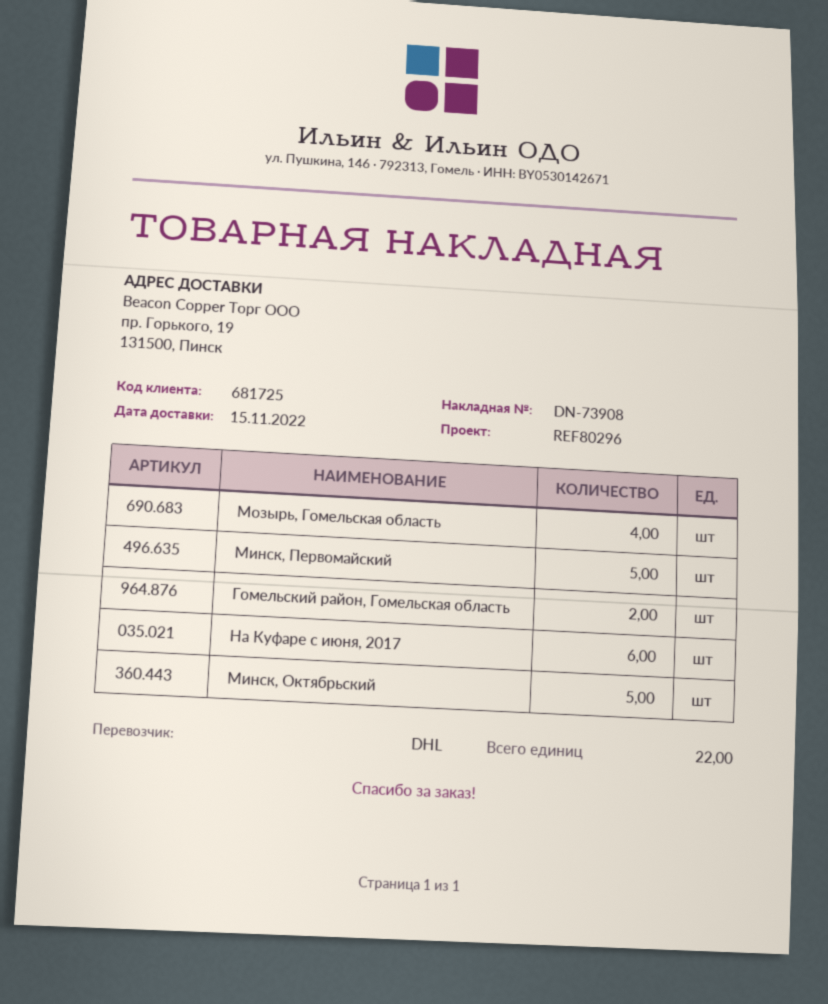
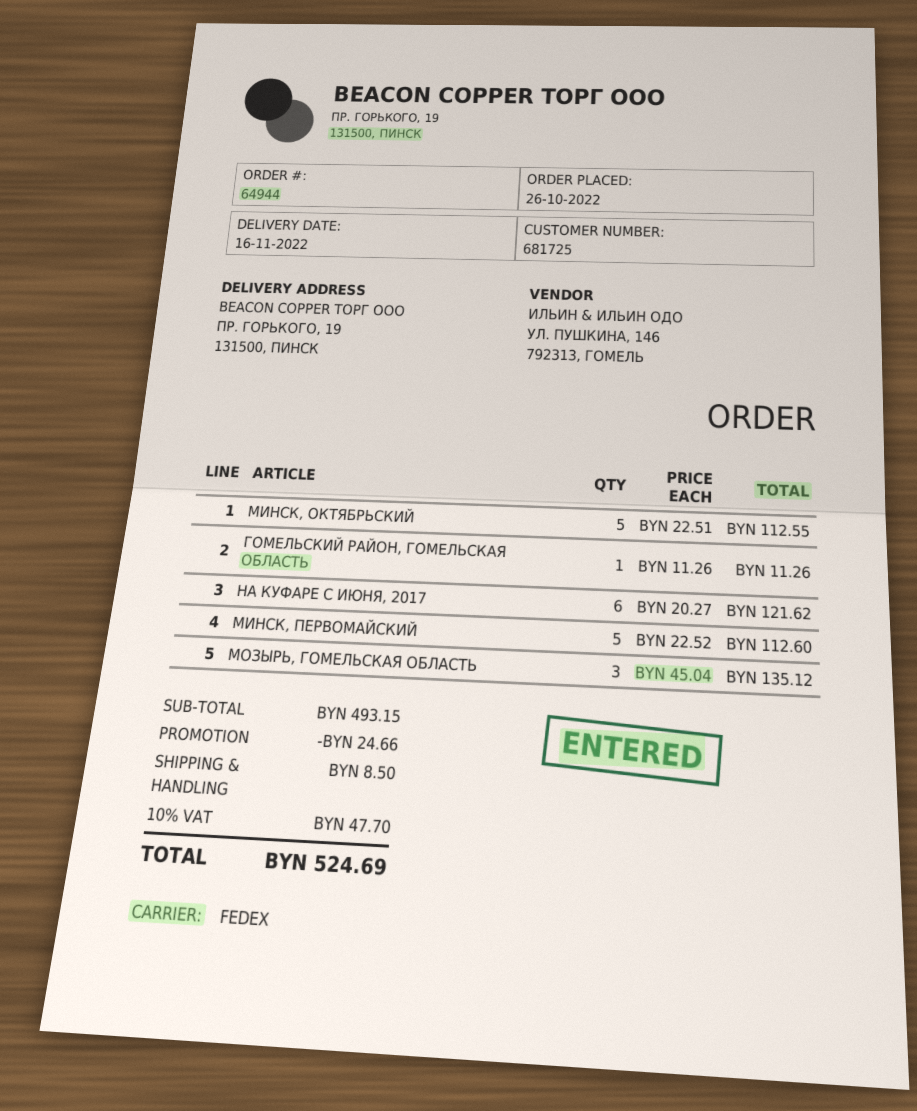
delivery date: 2022-11-15 -> 2022-11-16
shipping method: DHL -> FedEx
Мозырь, Гомельская область: 4 -> 3
Гомельский район, Гомельская область: 2 -> 1

